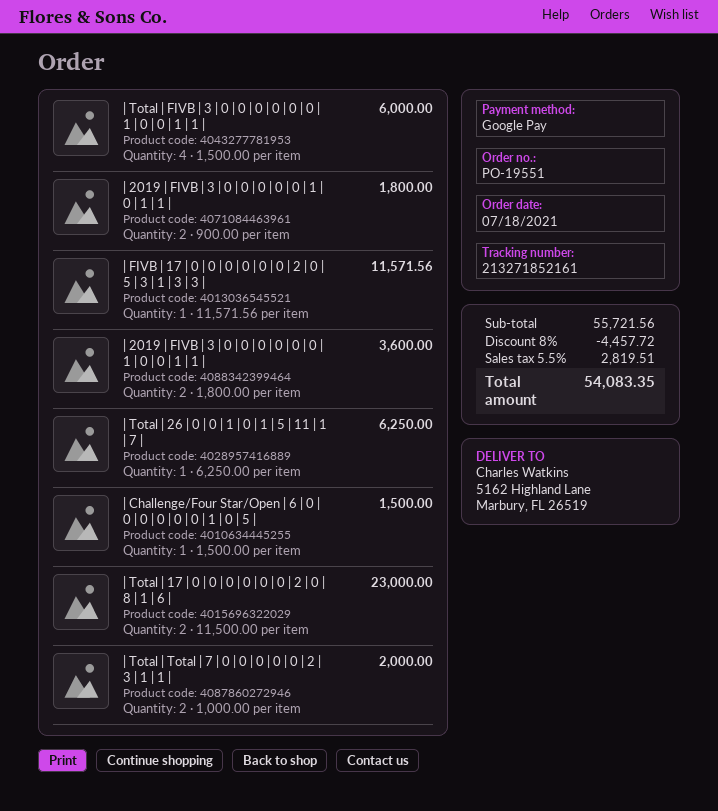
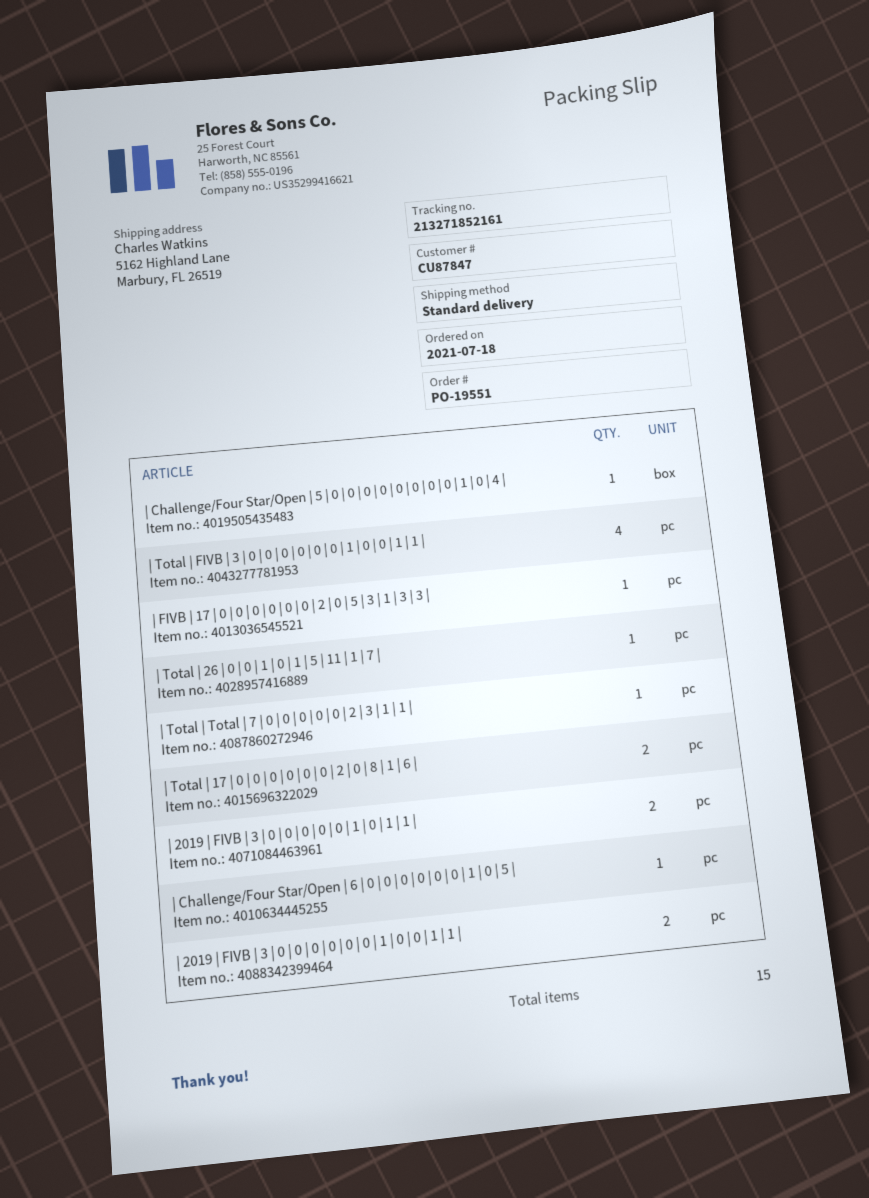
| Total | Total | 7 | 0 | 0 | 0 | 0 | 0 | 2 | 3 | 1 | 1 |: 2 -> 1
| Challenge/Four Star/Open | 5 | 0 | 0 | 0 | 0 | 0 | 0 | 0 | 0 | 1 | 0 | 4 |: none -> 1

